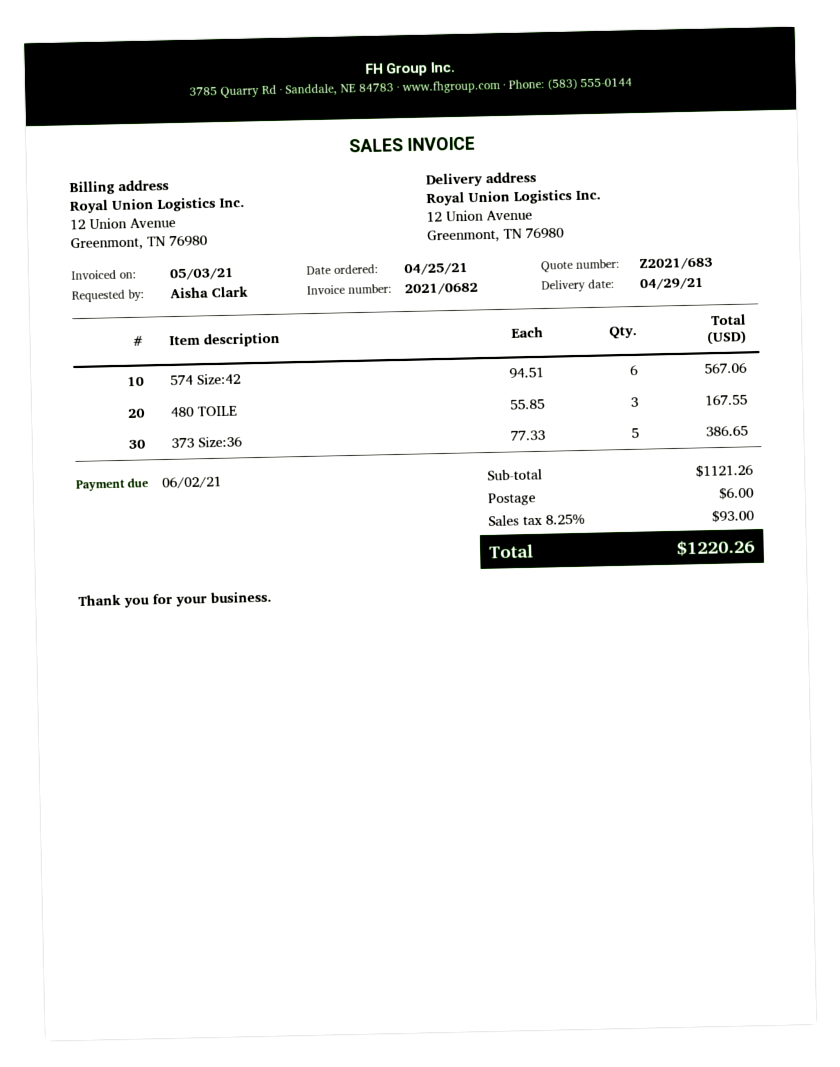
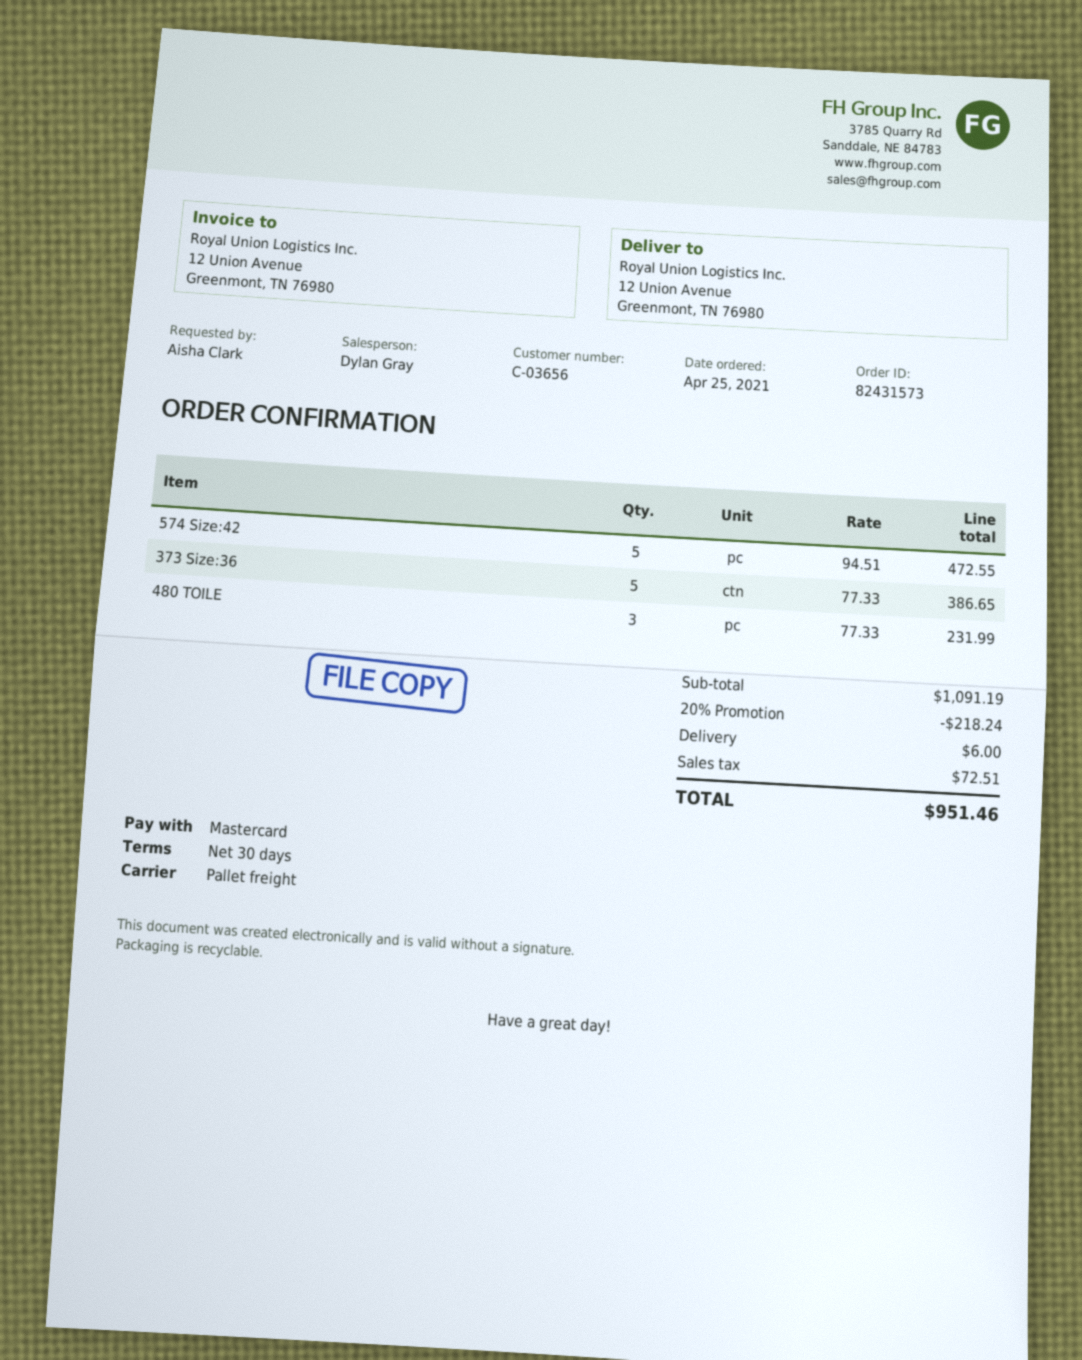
574 Size:42: 6 x 94.51 = 567.06 -> 5 x 94.51 = 472.55
480 TOILE: 3 x 55.85 = 167.55 -> 3 x 77.33 = 231.99
subtotal: 1121.26 -> 1091.19
discount: none -> 20% = 218.24
tax: 93.00 -> 72.51
total: 1220.26 -> 951.46

